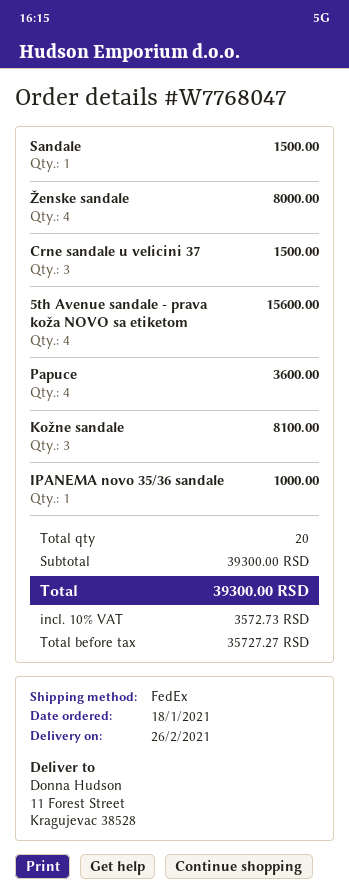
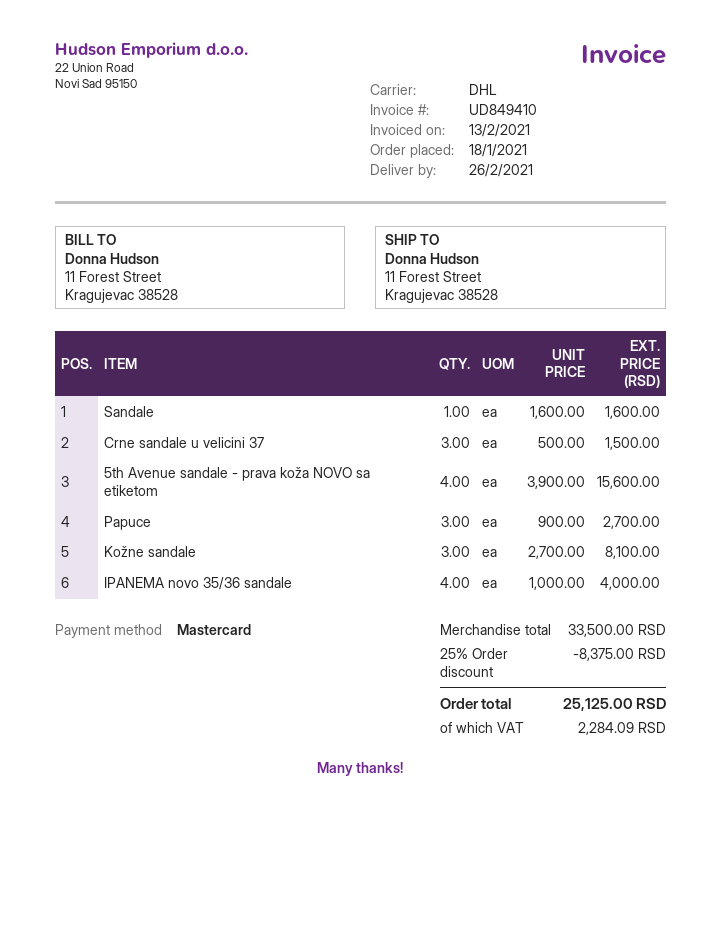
shipping method: FedEx -> DHL
Sandale: 1 for 1500.00 -> 1 for 1600.00
Ženske sandale: 4 for 8000.00 -> none
Papuce: 4 for 3600.00 -> 3 for 2700.00
IPANEMA novo 35/36 sandale: 1 for 1000.00 -> 4 for 4000.00
subtotal: 39300.00 -> 33500.00
discount: none -> 25% = 8375.00
tax: 3572.73 -> 2284.09
total: 39300.00 -> 25125.00

